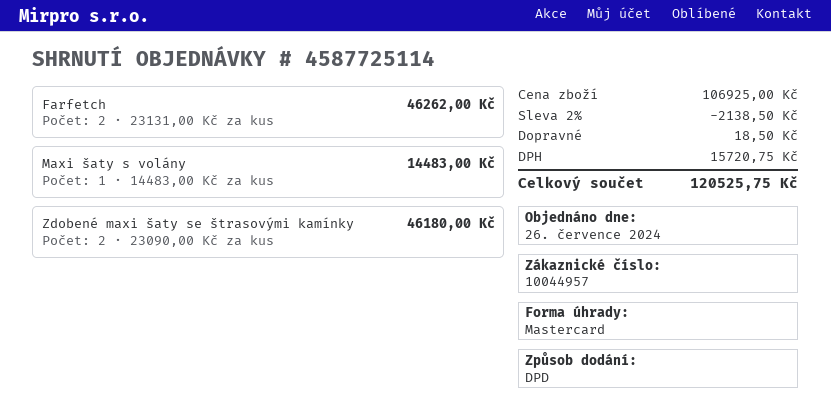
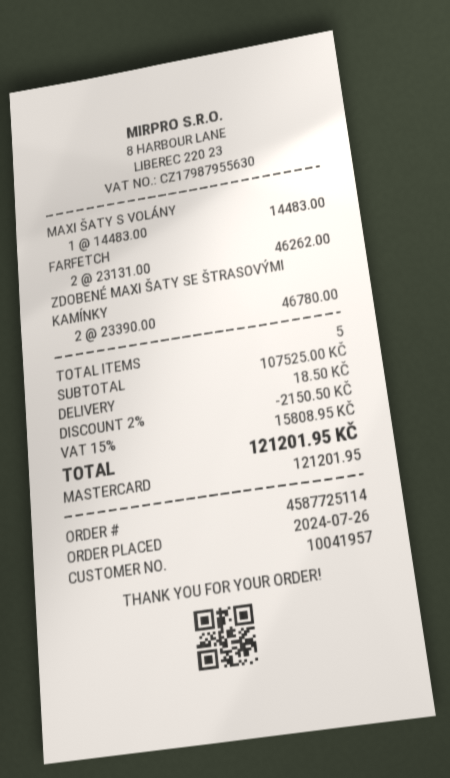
customer number: 10044957 -> 10041957
Zdobené maxi šaty se štrasovými kamínky: 2 x 23090.00 = 46180.00 -> 2 x 23390.00 = 46780.00
subtotal: 106925.00 -> 107525.00
discount: 2% = 2138.50 -> 2% = 2150.50
tax: 15720.75 -> 15808.95
total: 120525.75 -> 121201.95

